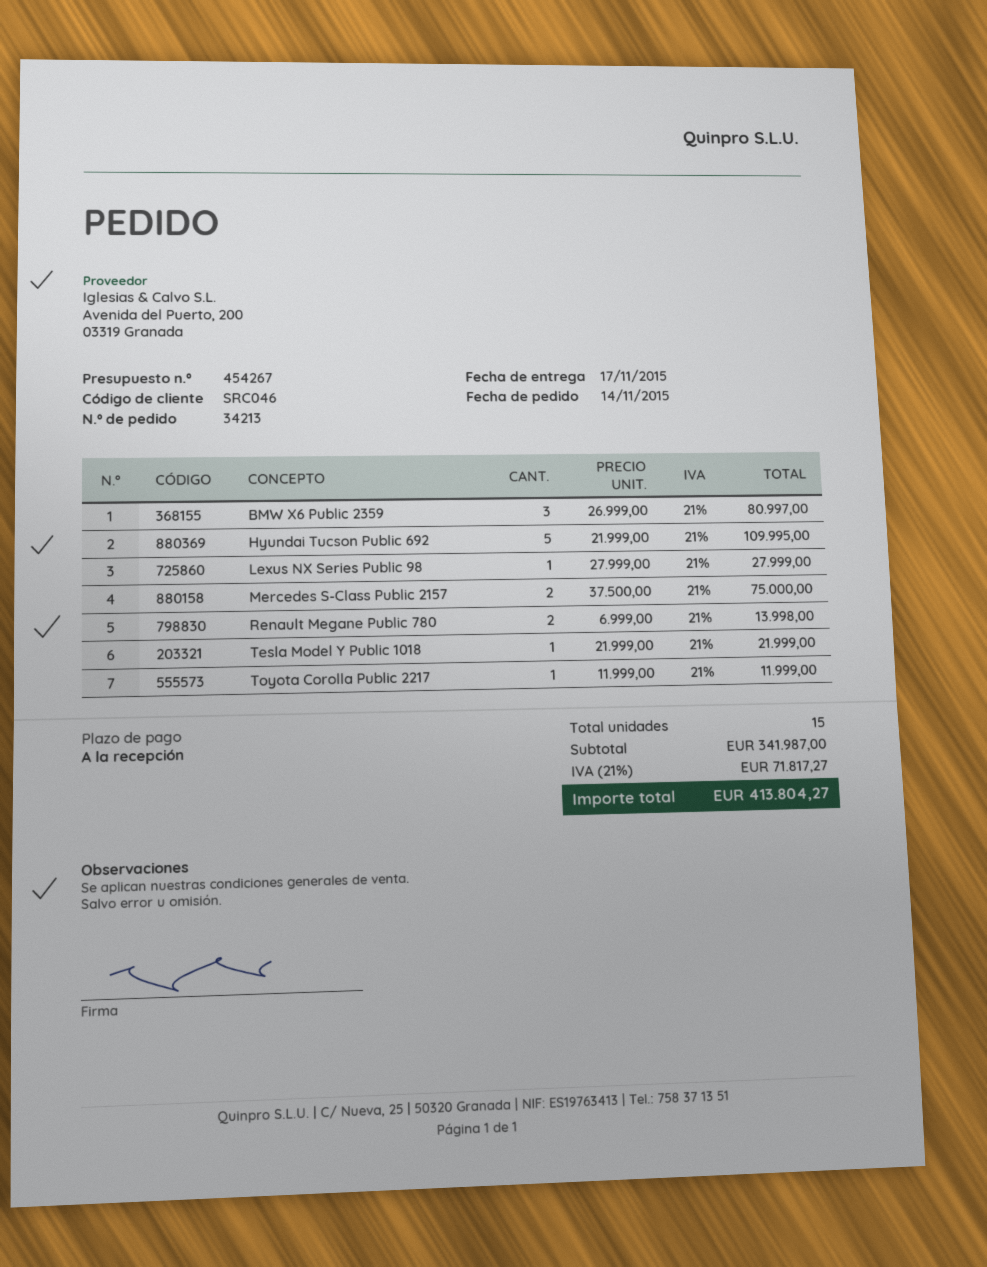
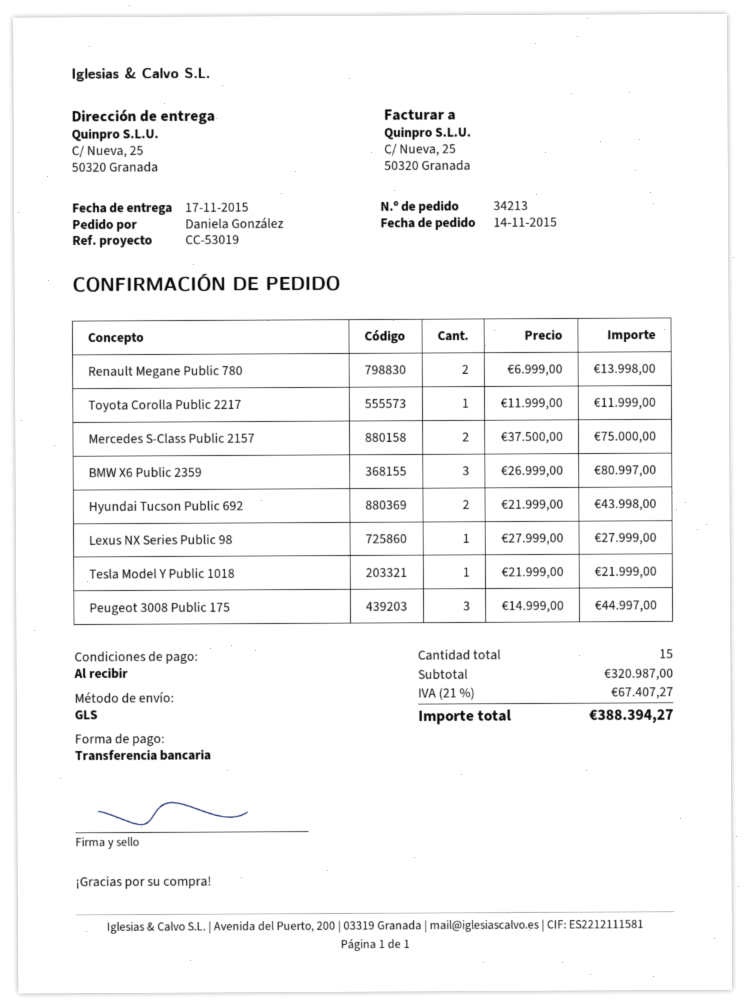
Hyundai Tucson Public 692: 5 x 21999.00 = 109995.00 -> 2 x 21999.00 = 43998.00
Peugeot 3008 Public 175: none -> 3 x 14999.00 = 44997.00
subtotal: 341987.00 -> 320987.00
tax: 21% = 71817.27 -> 21% = 67407.27
total: 413804.27 -> 388394.27

